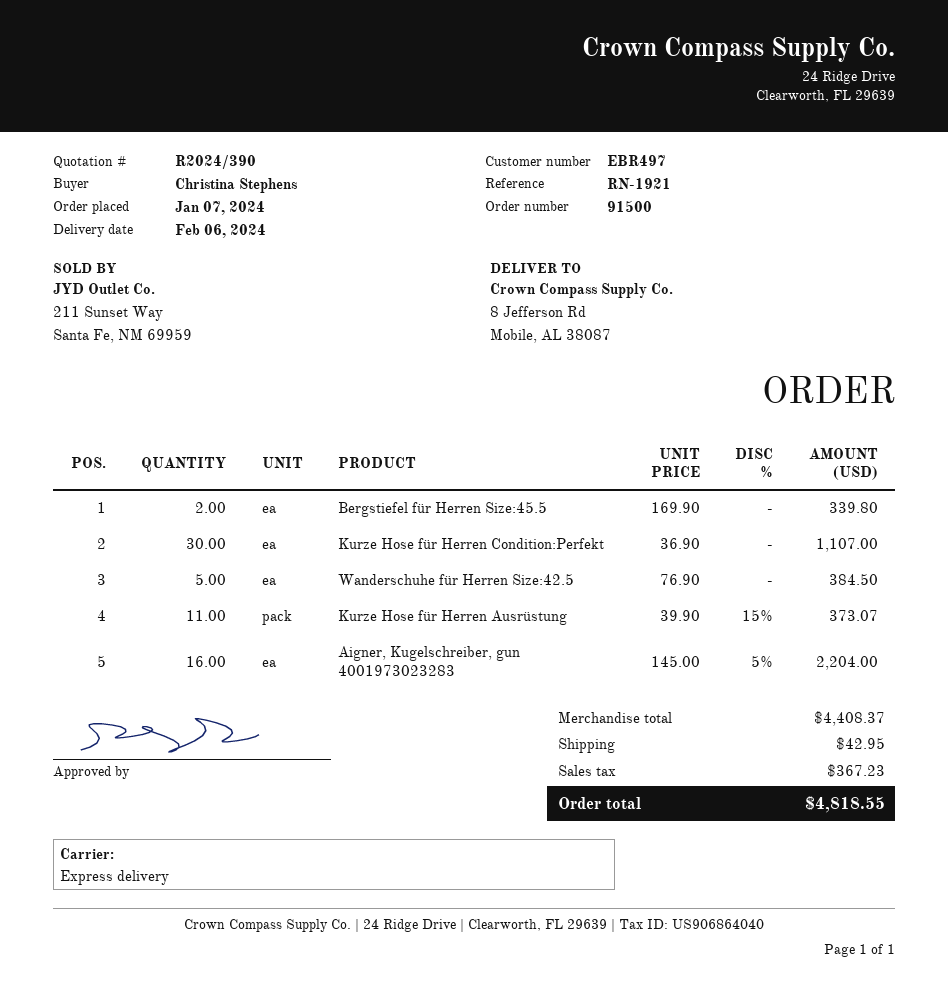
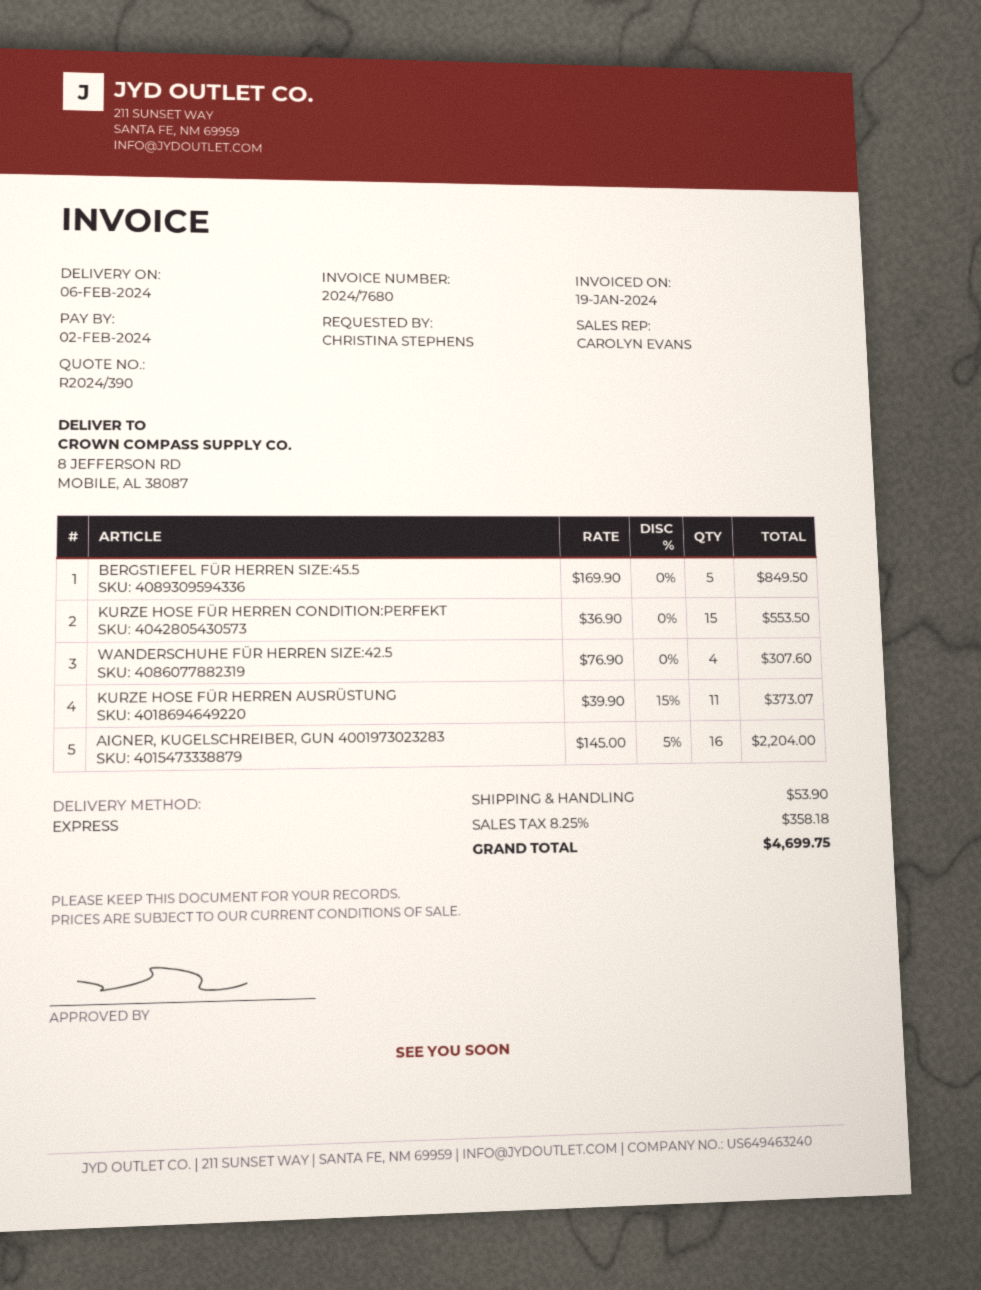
Bergstiefel für Herren Size:45.5: 2 x 169.90 = 339.80 -> 5 x 169.90 = 849.50
Kurze Hose für Herren Condition:Perfekt: 30 x 36.90 = 1107.00 -> 15 x 36.90 = 553.50
Wanderschuhe für Herren Size:42.5: 5 x 76.90 = 384.50 -> 4 x 76.90 = 307.60
shipping: 42.95 -> 53.90
tax: 367.23 -> 358.18
total: 4818.55 -> 4699.75

